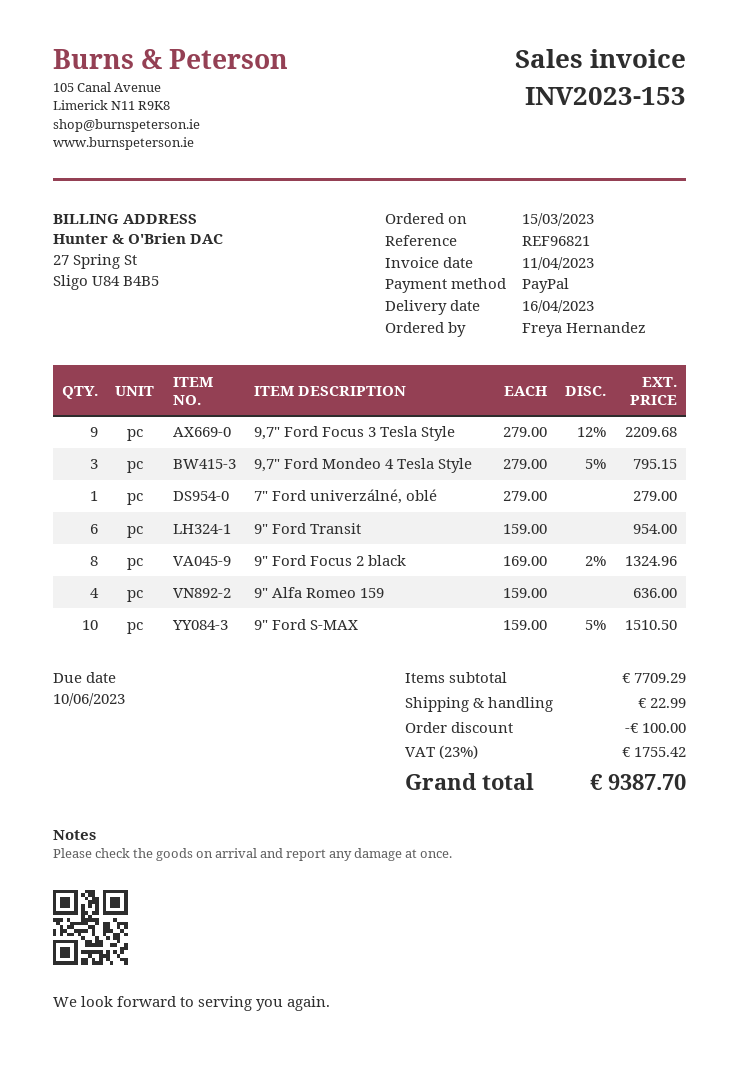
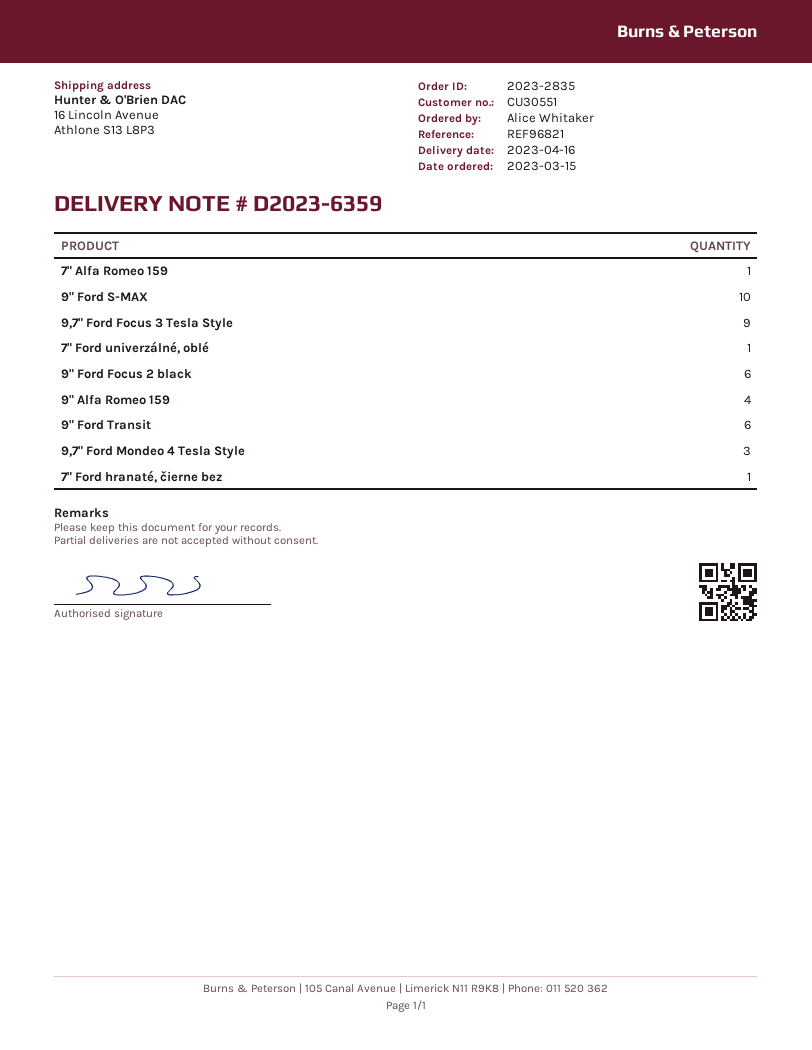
ordered by: Freya Hernandez -> Alice Whitaker
9" Ford Focus 2 black: 8 -> 6
7" Alfa Romeo 159: none -> 1
7" Ford hranaté, čierne bez: none -> 1

